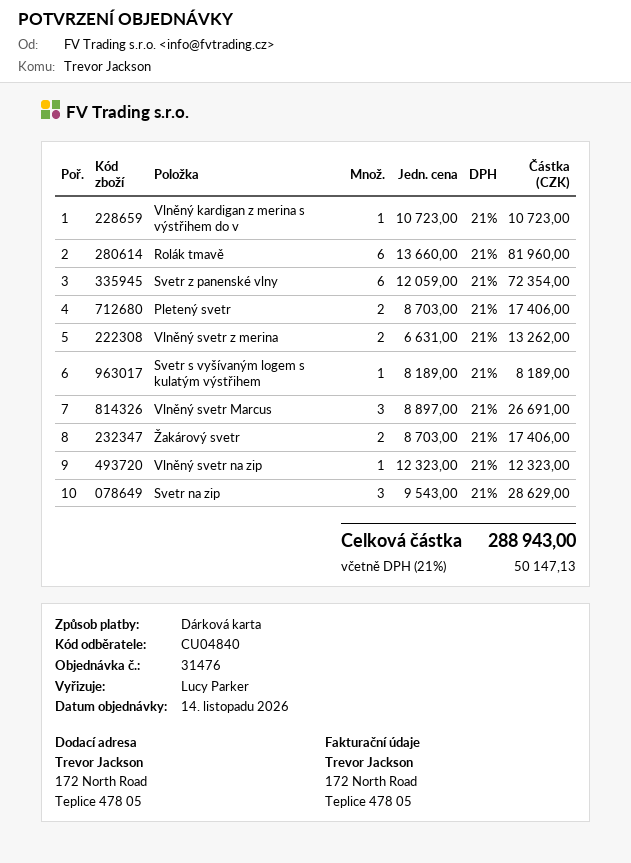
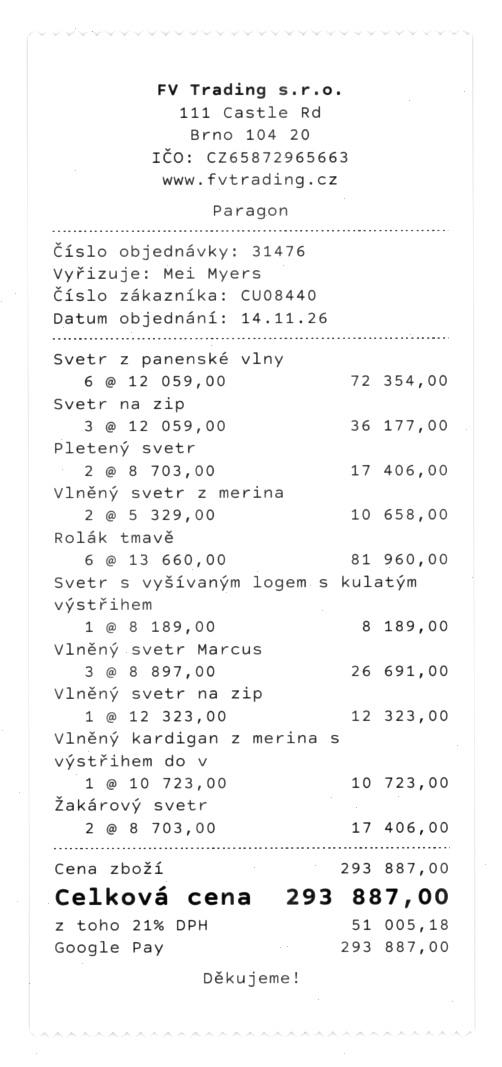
customer number: CU04840 -> CU08440
sales rep: Lucy Parker -> Mei Myers
payment method: gift card -> Google Pay
Vlněný svetr z merina: 2 x 6631.00 = 13262.00 -> 2 x 5329.00 = 10658.00
Svetr na zip: 3 x 9543.00 = 28629.00 -> 3 x 12059.00 = 36177.00
tax: 21% = 50147.13 -> 21% = 51005.18
total: 288943.00 -> 293887.00

